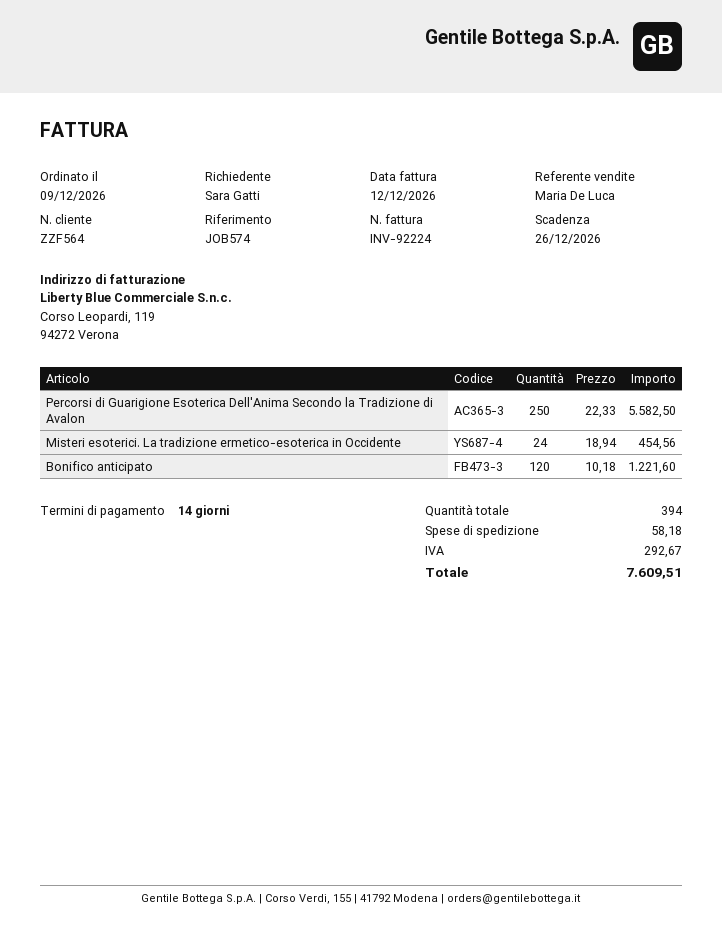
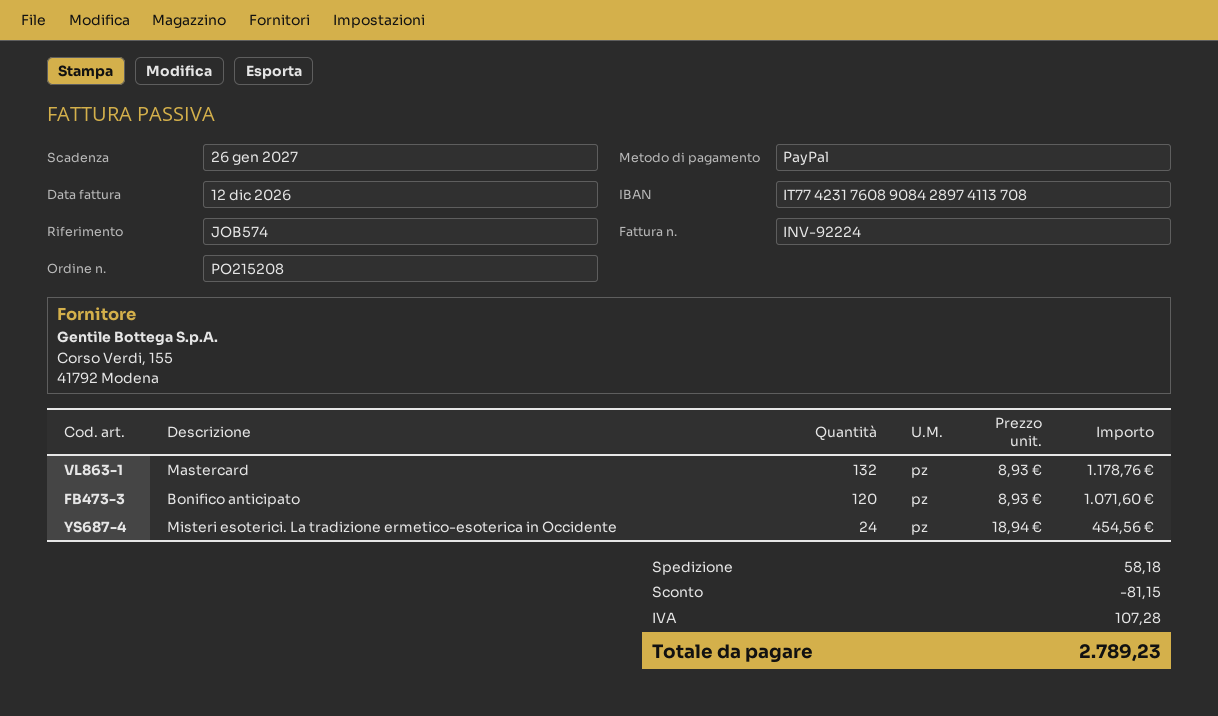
due date: 2026-12-26 -> 2027-01-26
Percorsi di Guarigione Esoterica Dell'Anima Secondo la Tradizione di Avalon: 250 x 22.33 = 5582.50 -> none
Bonifico anticipato: 120 x 10.18 = 1221.60 -> 120 x 8.93 = 1071.60
Mastercard: none -> 132 x 8.93 = 1178.76
discount: none -> 81.15
tax: 292.67 -> 107.28
total: 7609.51 -> 2789.23

